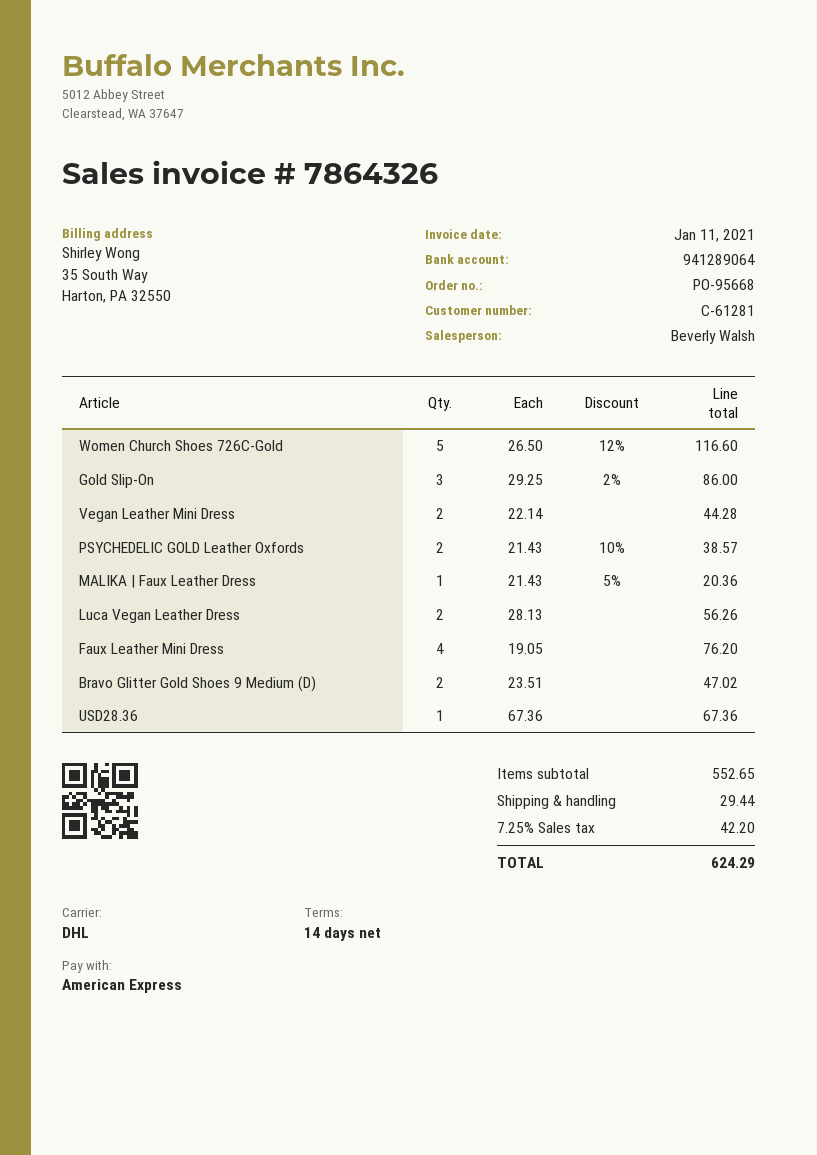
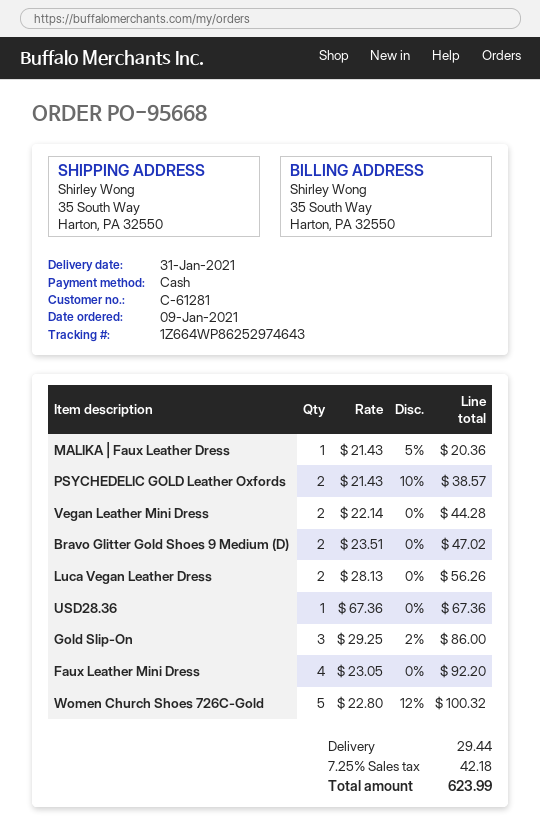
payment method: American Express -> cash
Women Church Shoes 726C-Gold: 5 x 26.50 - 12% = 116.60 -> 5 x 22.80 - 12% = 100.32
Faux Leather Mini Dress: 4 x 19.05 = 76.20 -> 4 x 23.05 = 92.20
tax: 7.25% = 42.20 -> 7.25% = 42.18
total: 624.29 -> 623.99

